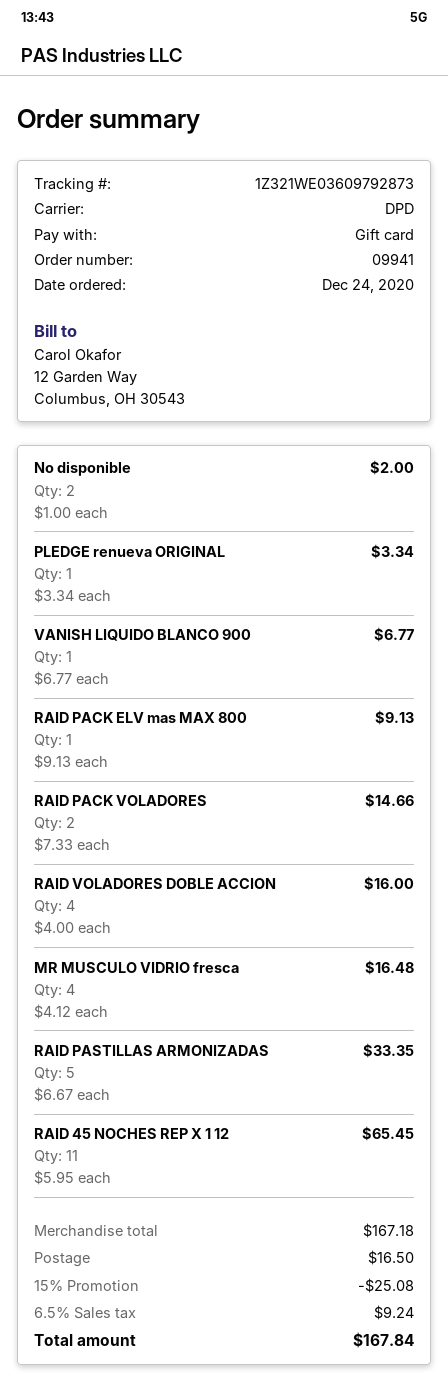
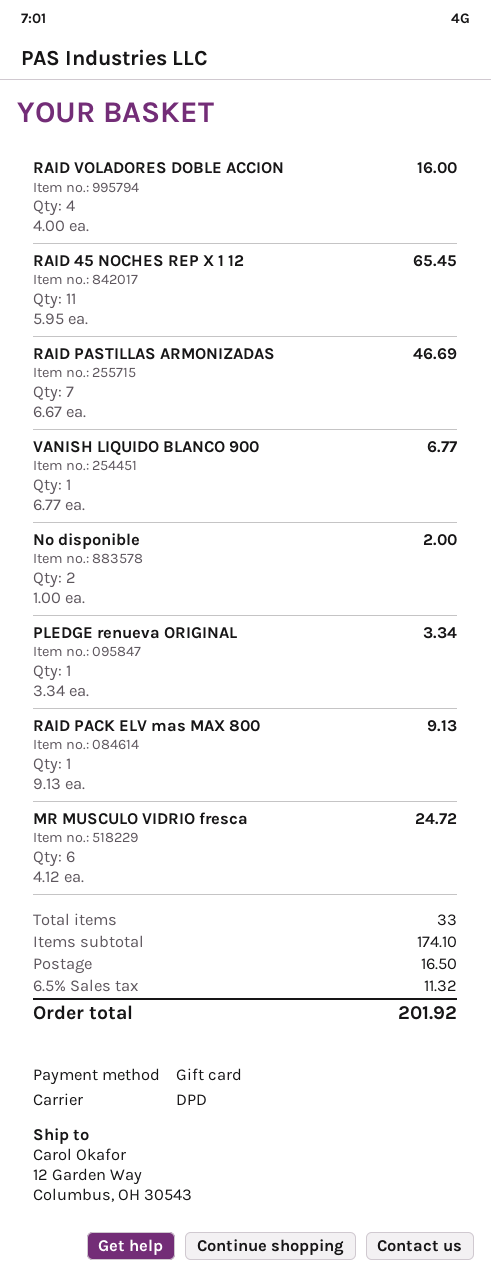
RAID PACK VOLADORES: 2 x 7.33 = 14.66 -> none
MR MUSCULO VIDRIO fresca: 4 x 4.12 = 16.48 -> 6 x 4.12 = 24.72
RAID PASTILLAS ARMONIZADAS: 5 x 6.67 = 33.35 -> 7 x 6.67 = 46.69
subtotal: 167.18 -> 174.10
discount: 15% = 25.08 -> none
tax: 6.5% = 9.24 -> 6.5% = 11.32
total: 167.84 -> 201.92

